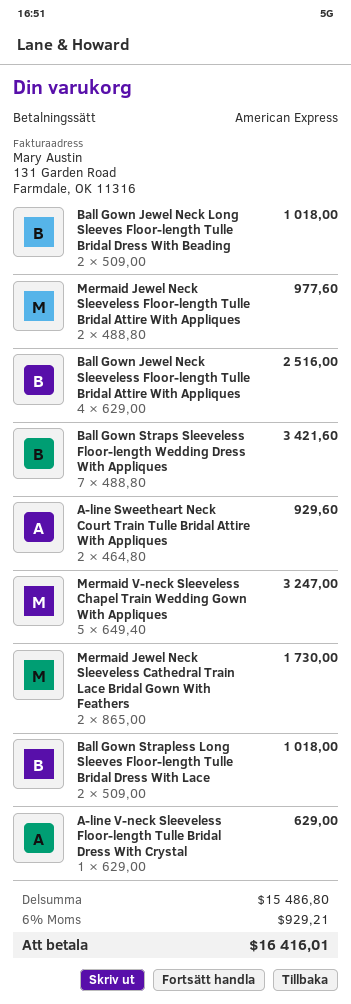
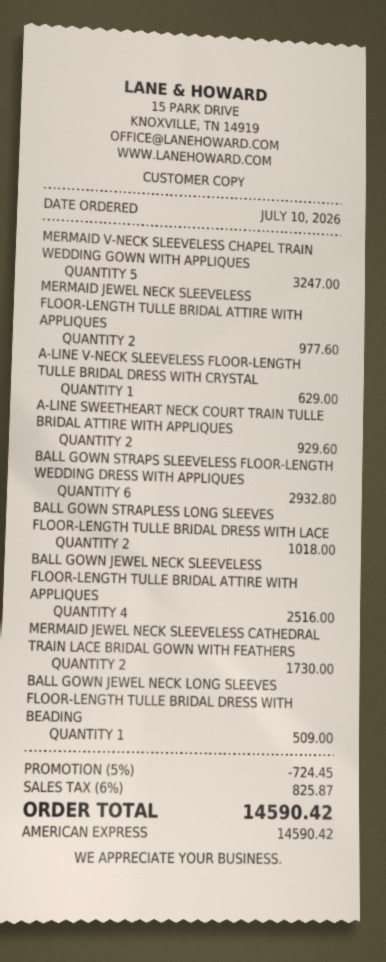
Ball Gown Jewel Neck Long Sleeves Floor-length Tulle Bridal Dress With Beading: 2 for 1018.00 -> 1 for 509.00
Ball Gown Straps Sleeveless Floor-length Wedding Dress With Appliques: 7 for 3421.60 -> 6 for 2932.80
discount: none -> 5% = 724.45
tax: 6% = 929.21 -> 6% = 825.87
total: 16416.01 -> 14590.42

